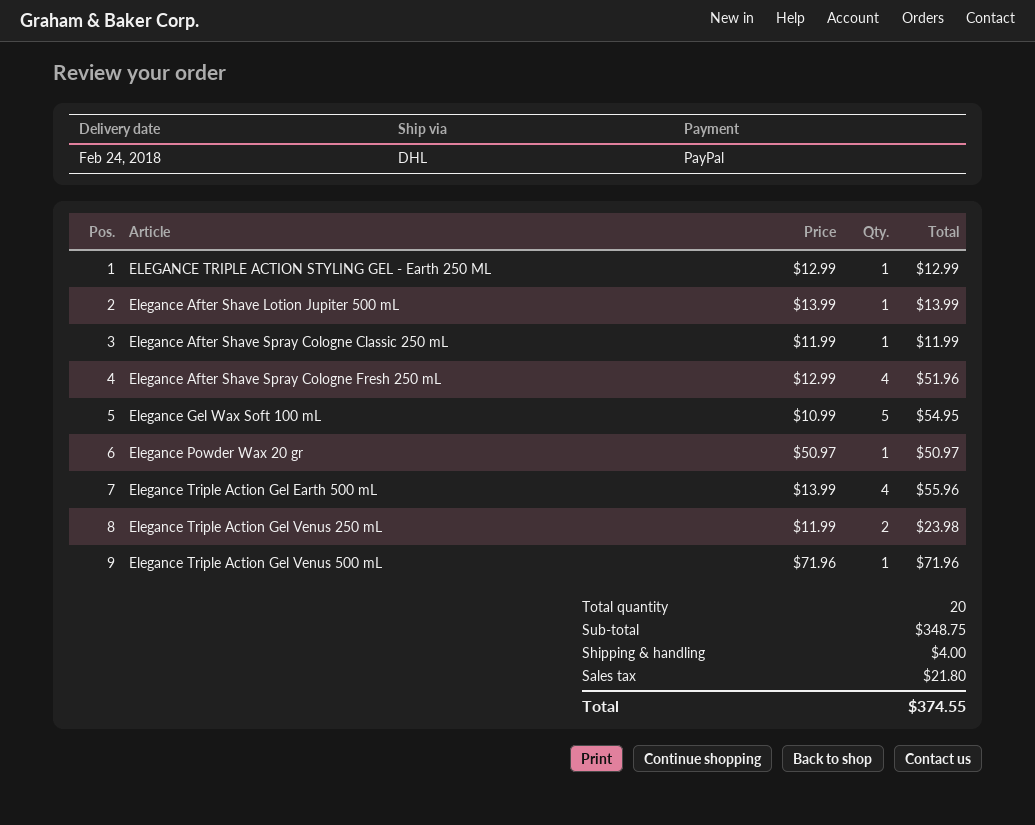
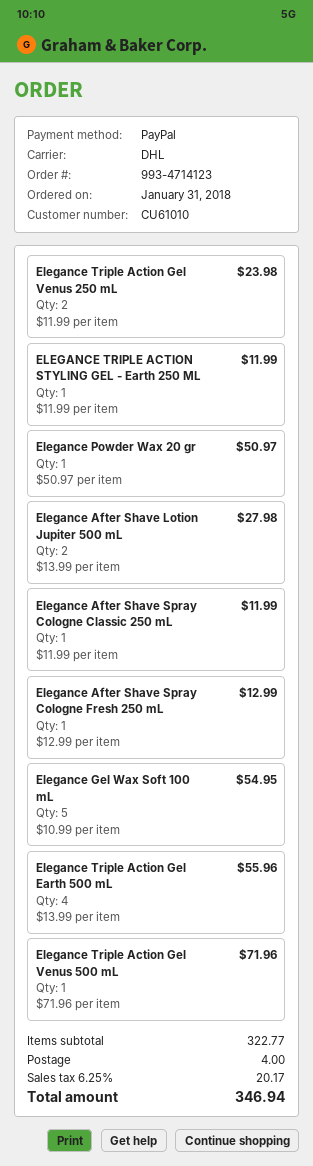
ELEGANCE TRIPLE ACTION STYLING GEL - Earth 250 ML: 1 x 12.99 = 12.99 -> 1 x 11.99 = 11.99
Elegance After Shave Lotion Jupiter 500 mL: 1 x 13.99 = 13.99 -> 2 x 13.99 = 27.98
Elegance After Shave Spray Cologne Fresh 250 mL: 4 x 12.99 = 51.96 -> 1 x 12.99 = 12.99
subtotal: 348.75 -> 322.77
tax: 21.80 -> 20.17
total: 374.55 -> 346.94

